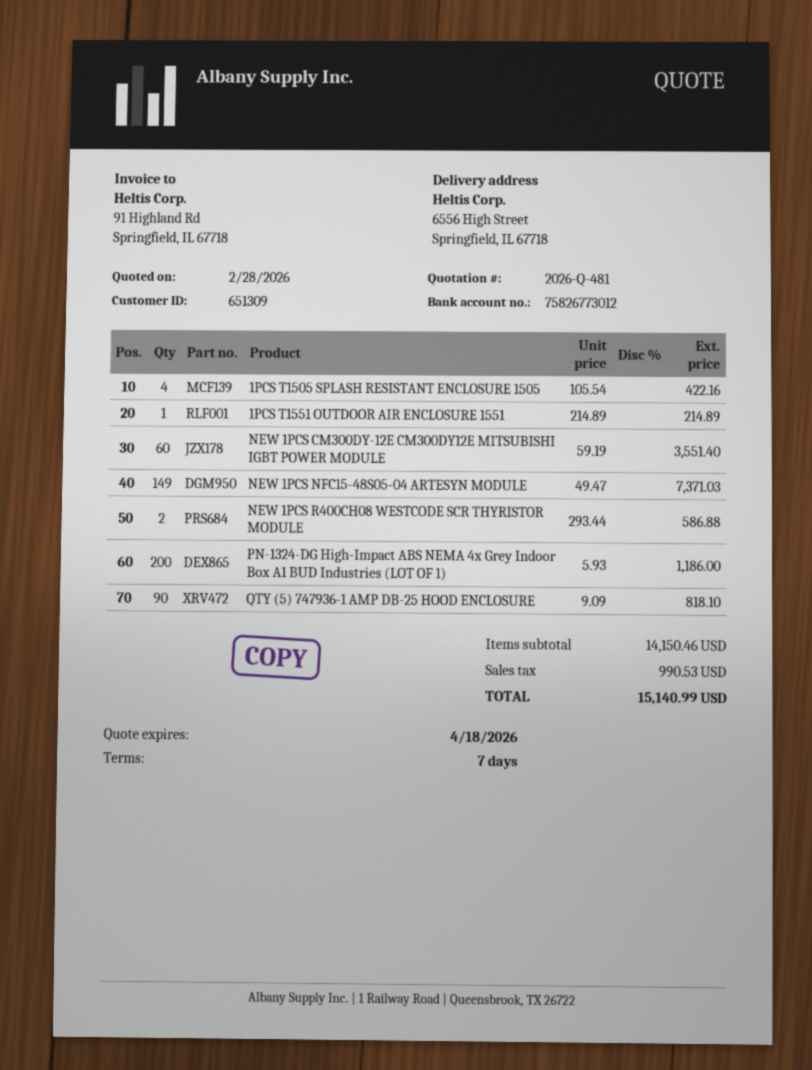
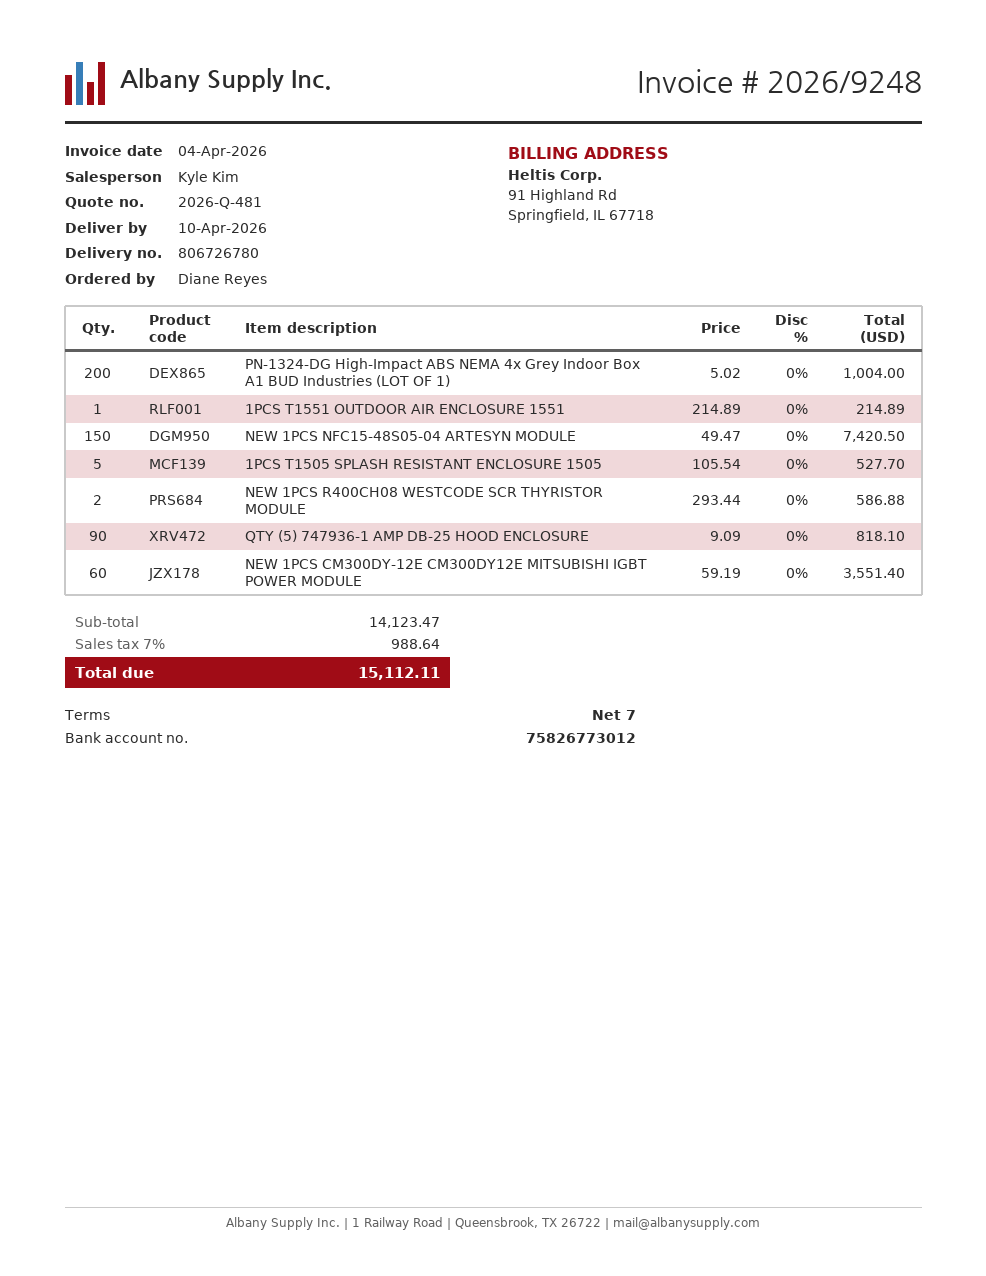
1PCS T1505 SPLASH RESISTANT ENCLOSURE 1505: 4 x 105.54 = 422.16 -> 5 x 105.54 = 527.70
NEW 1PCS NFC15-48S05-04 ARTESYN MODULE: 149 x 49.47 = 7371.03 -> 150 x 49.47 = 7420.50
PN-1324-DG High-Impact ABS NEMA 4x Grey Indoor Box A1 BUD Industries (LOT OF 1): 200 x 5.93 = 1186.00 -> 200 x 5.02 = 1004.00
subtotal: 14150.46 -> 14123.47
tax: 990.53 -> 988.64
total: 15140.99 -> 15112.11

